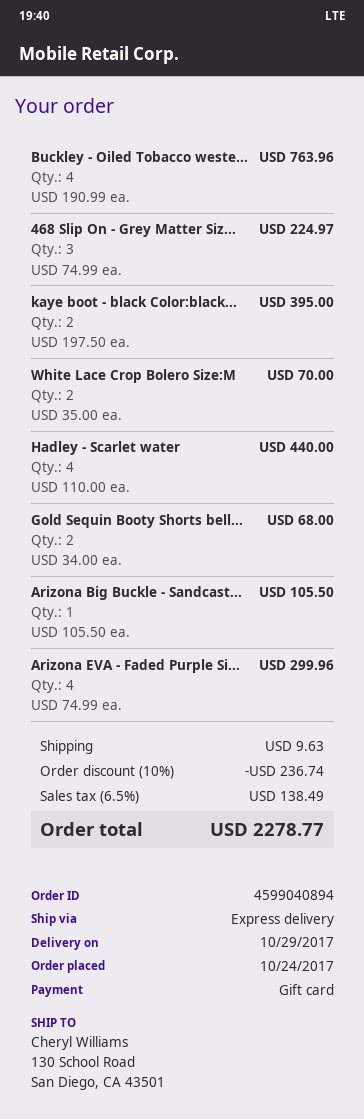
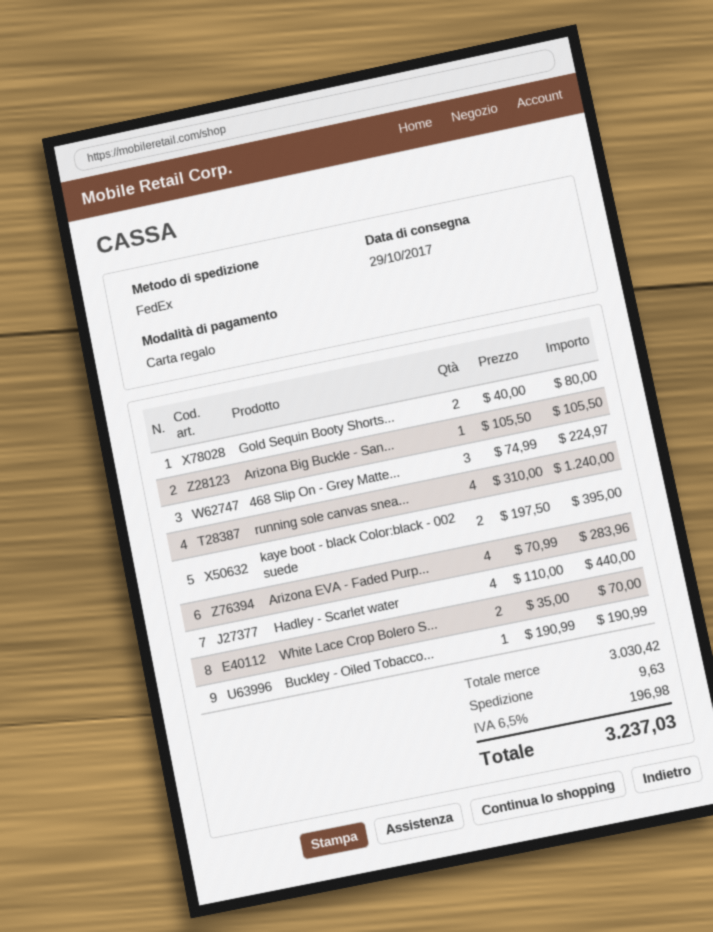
shipping method: express -> FedEx
Buckley - Oiled Tobacco weste...: 4 x 190.99 = 763.96 -> 1 x 190.99 = 190.99
Gold Sequin Booty Shorts bell...: 2 x 34.00 = 68.00 -> 2 x 40.00 = 80.00
Arizona EVA - Faded Purple Si...: 4 x 74.99 = 299.96 -> 4 x 70.99 = 283.96
running sole canvas snea...: none -> 4 x 310.00 = 1240.00
discount: 10% = 236.74 -> none
tax: 6.5% = 138.49 -> 6.5% = 196.98
total: 2278.77 -> 3237.03

